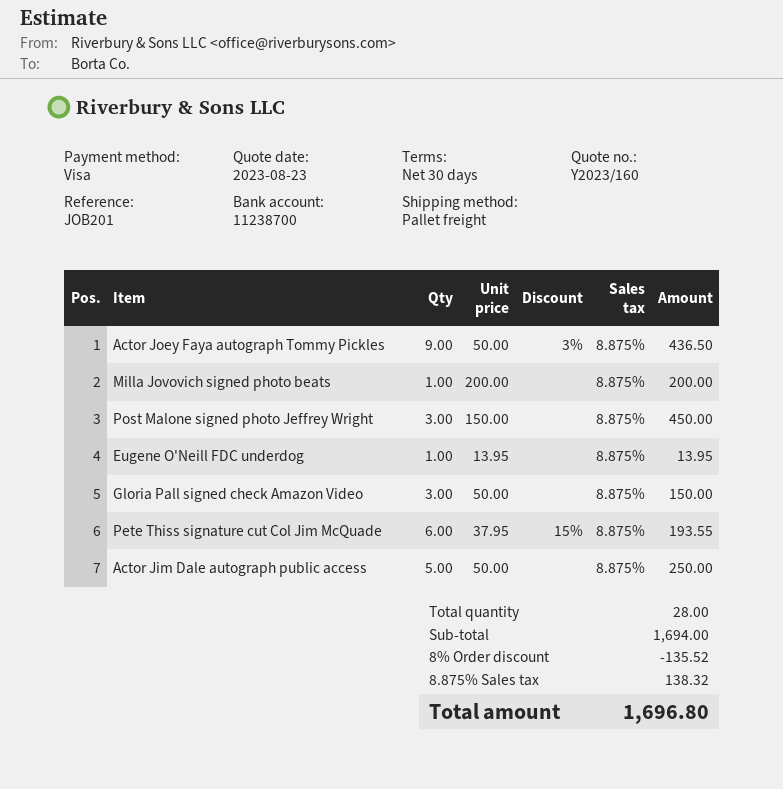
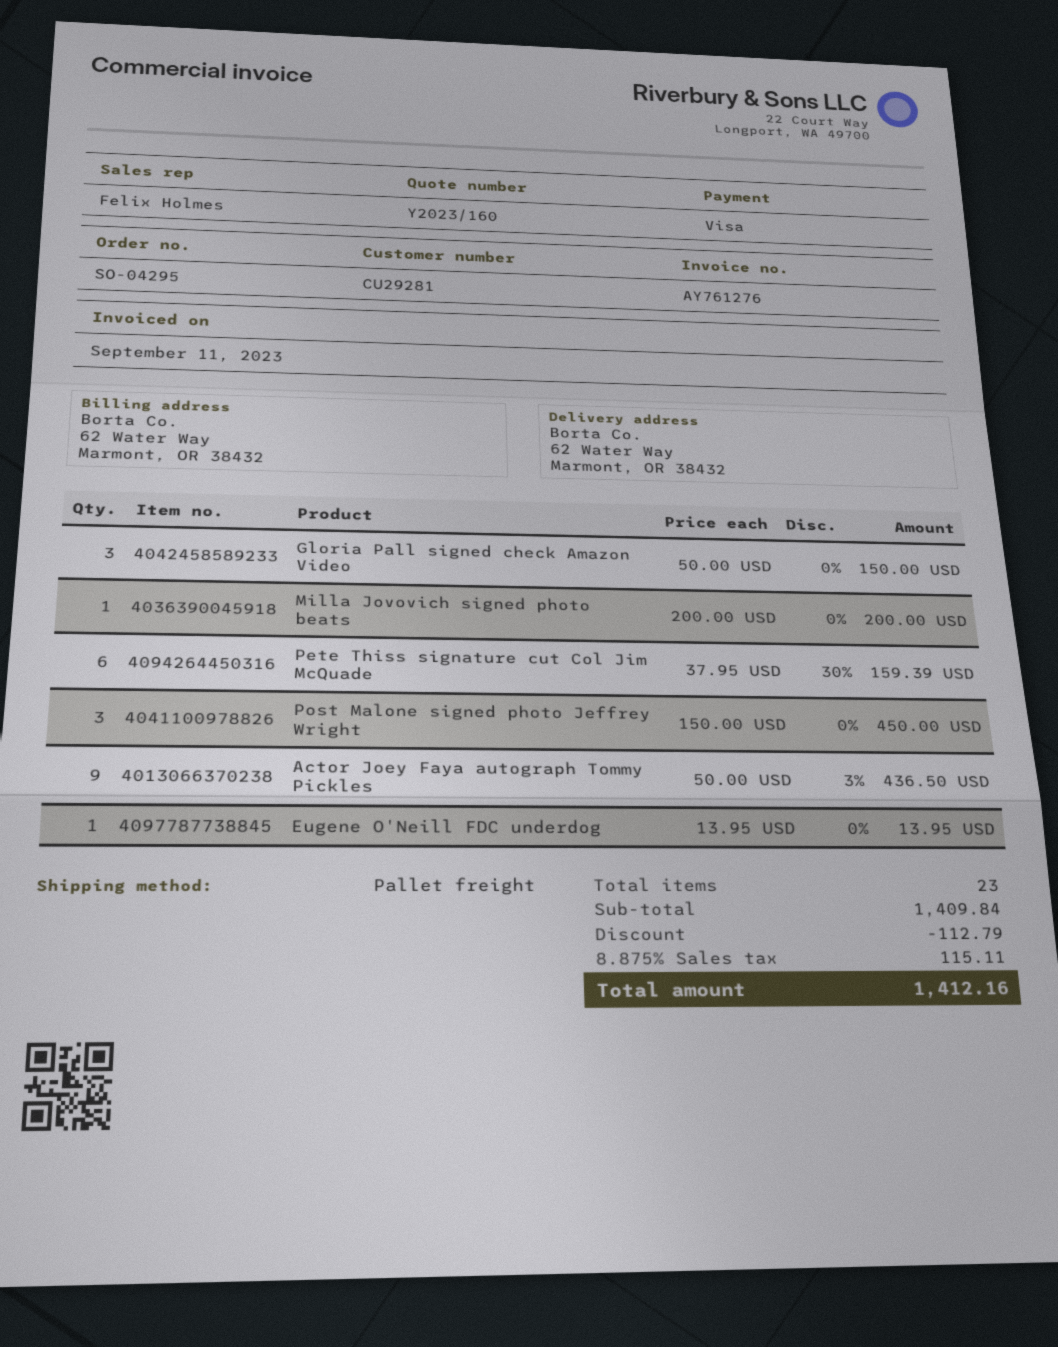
Pete Thiss signature cut Col Jim McQuade: 6 x 37.95 - 15% = 193.55 -> 6 x 37.95 - 30% = 159.39
Actor Jim Dale autograph public access: 5 x 50.00 = 250.00 -> none
total quantity: 28 -> 23
subtotal: 1694.00 -> 1409.84
discount: 135.52 -> 112.79
tax: 8.875% = 138.32 -> 8.875% = 115.11
total: 1696.80 -> 1412.16

